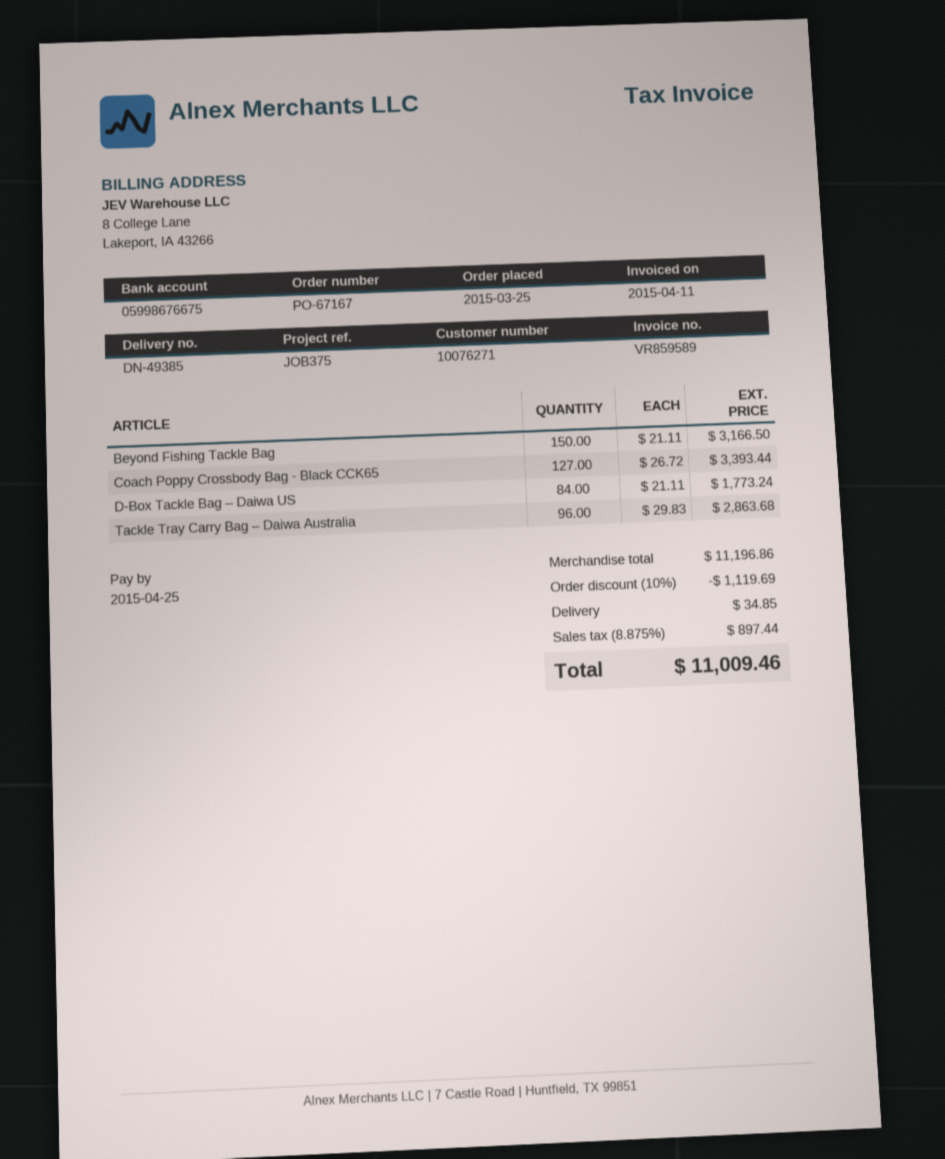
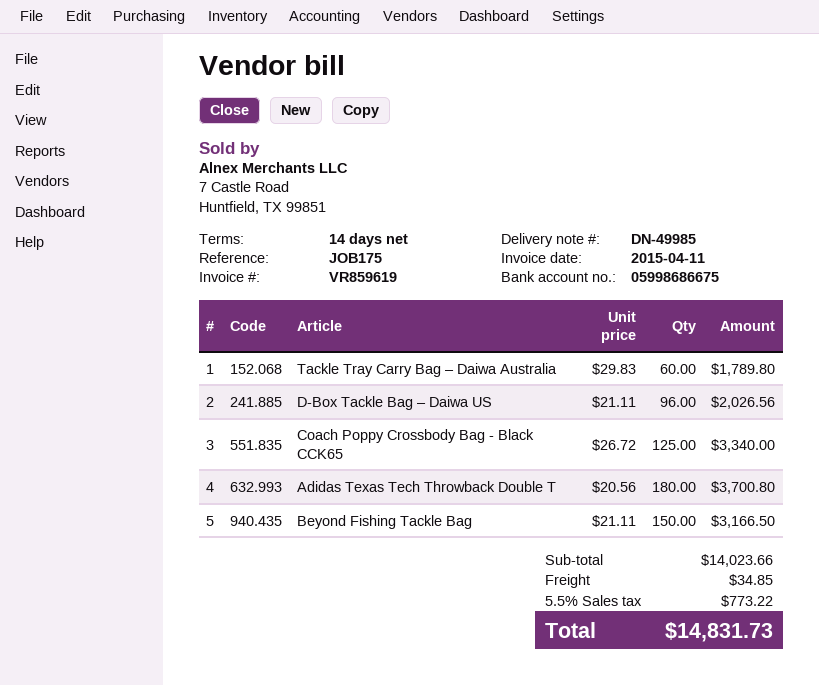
delivery note number: DN-49385 -> DN-49985
invoice number: VR859589 -> VR859619
reference: JOB375 -> JOB175
bank account: 05998676675 -> 05998686675
Coach Poppy Crossbody Bag - Black CCK65: 127 x 26.72 = 3393.44 -> 125 x 26.72 = 3340.00
D-Box Tackle Bag – Daiwa US: 84 x 21.11 = 1773.24 -> 96 x 21.11 = 2026.56
Tackle Tray Carry Bag – Daiwa Australia: 96 x 29.83 = 2863.68 -> 60 x 29.83 = 1789.80
Adidas Texas Tech Throwback Double T: none -> 180 x 20.56 = 3700.80
subtotal: 11196.86 -> 14023.66
discount: 10% = 1119.69 -> none
tax: 8.875% = 897.44 -> 5.5% = 773.22
total: 11009.46 -> 14831.73

